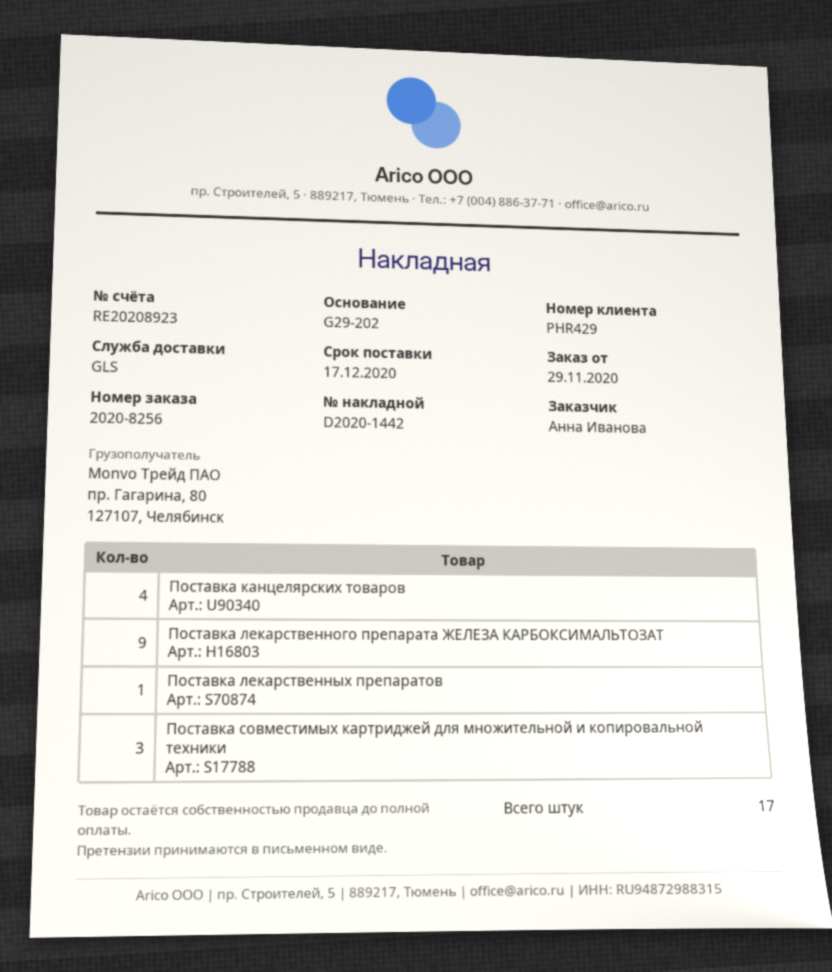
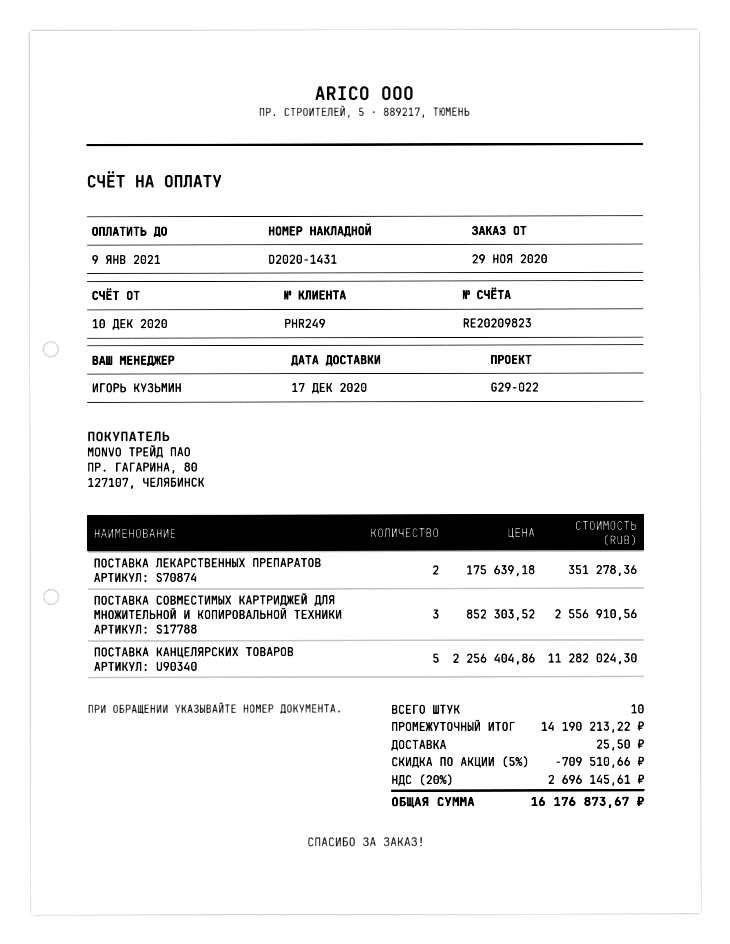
delivery note number: D2020-1442 -> D2020-1431
invoice number: RE20208923 -> RE20209823
customer number: PHR429 -> PHR249
reference: G29-202 -> G29-022
Поставка канцелярских товаров: 4 -> 5
Поставка лекарственного препарата ЖЕЛЕЗА КАРБОКСИМАЛЬТОЗАТ: 9 -> none
Поставка лекарственных препаратов: 1 -> 2
total quantity: 17 -> 10

